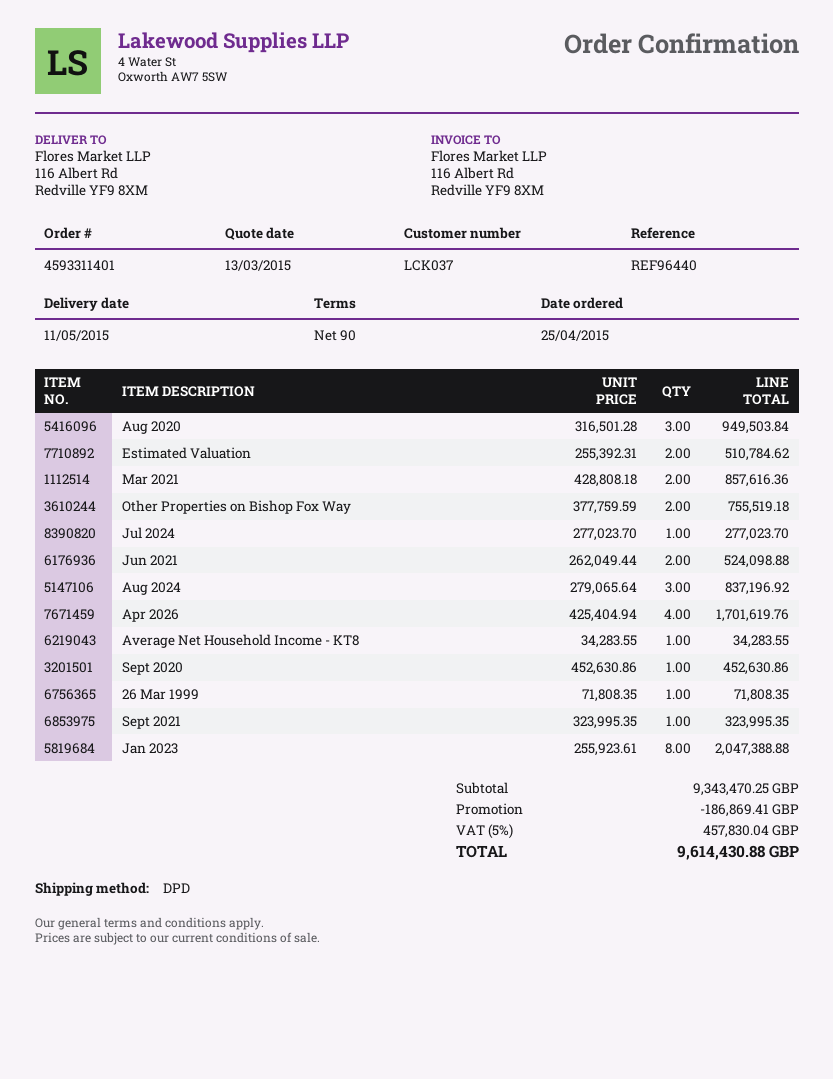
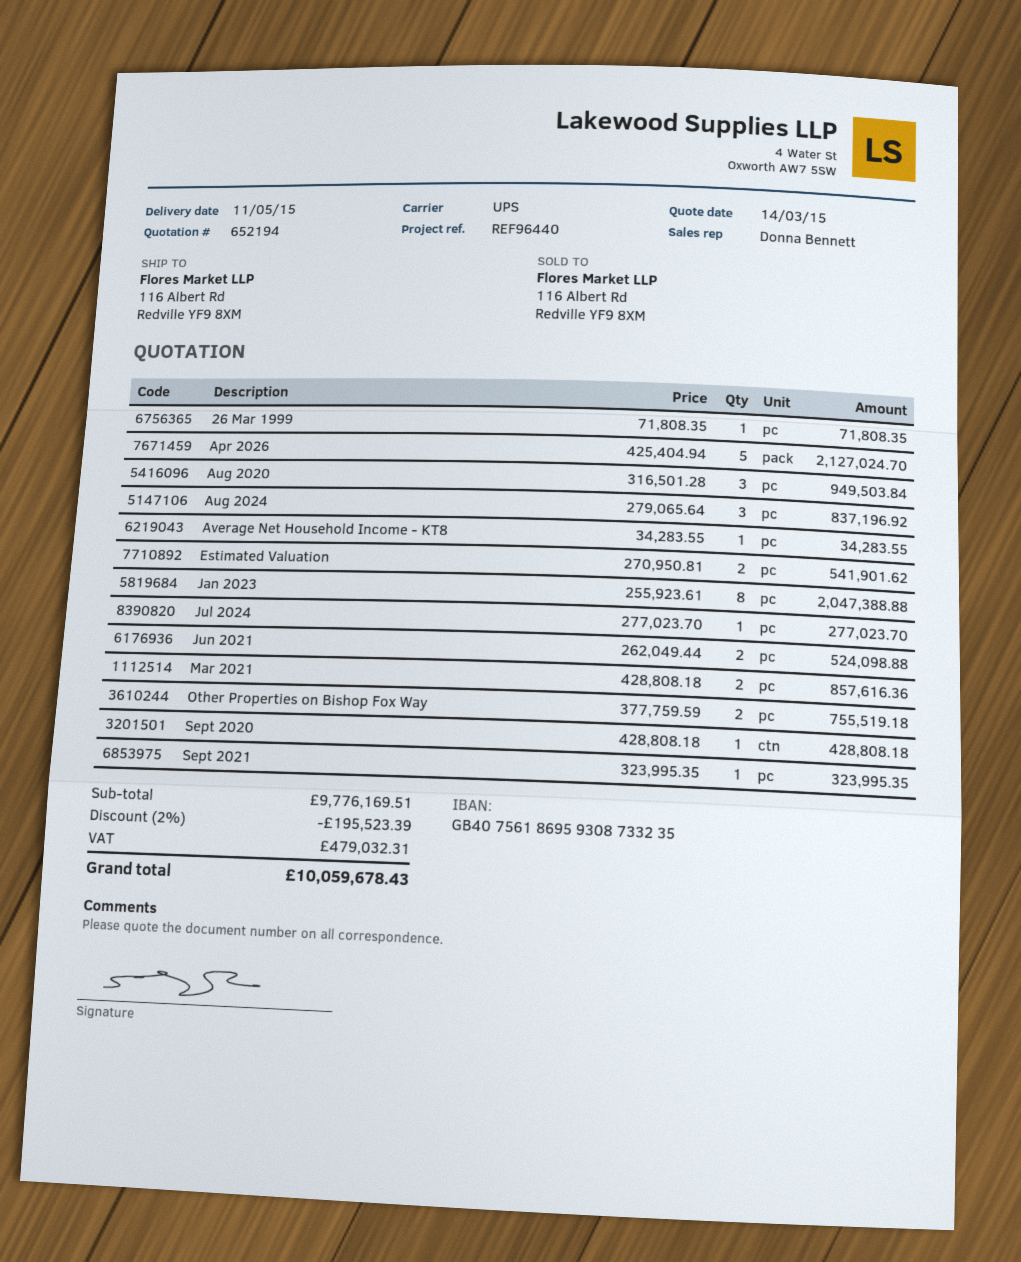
quote date: 2015-03-13 -> 2015-03-14
shipping method: DPD -> UPS
Estimated Valuation: 2 x 255392.31 = 510784.62 -> 2 x 270950.81 = 541901.62
Apr 2026: 4 x 425404.94 = 1701619.76 -> 5 x 425404.94 = 2127024.70
Sept 2020: 1 x 452630.86 = 452630.86 -> 1 x 428808.18 = 428808.18
subtotal: 9343470.25 -> 9776169.51
discount: 186869.41 -> 195523.39
tax: 457830.04 -> 479032.31
total: 9614430.88 -> 10059678.43

